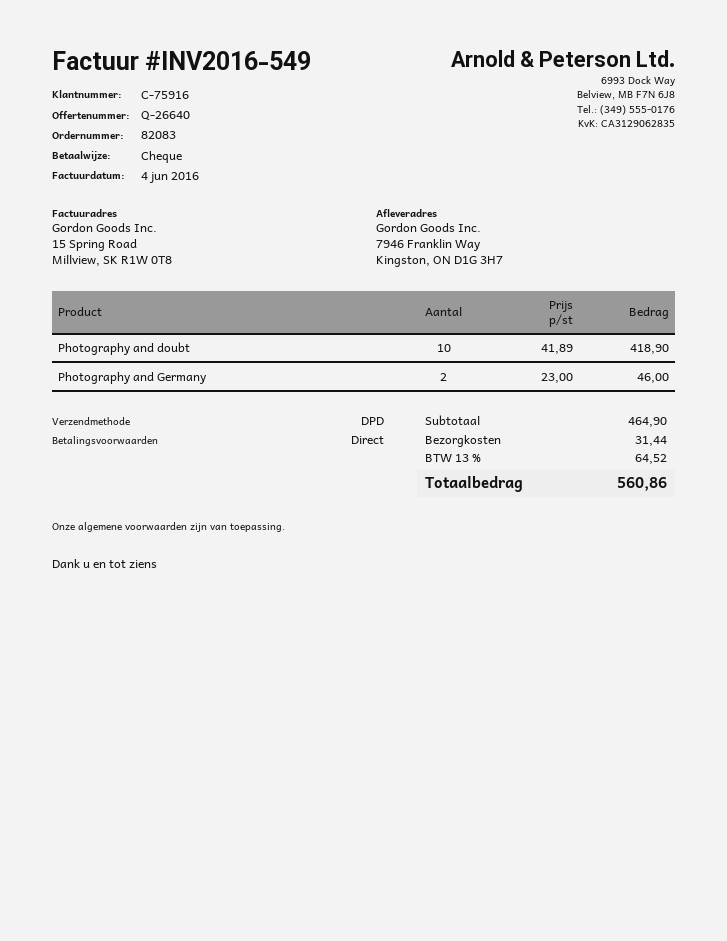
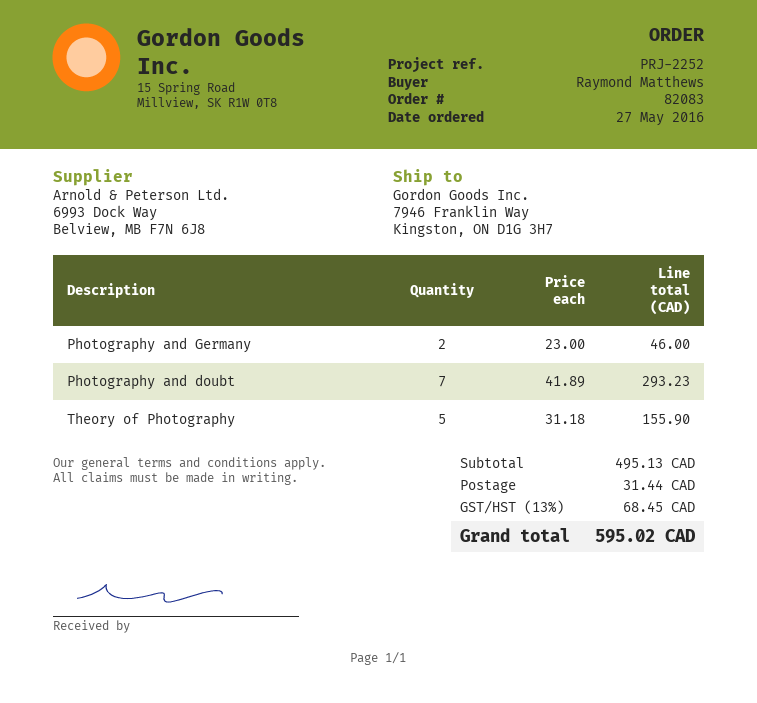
Photography and doubt: 10 x 41.89 = 418.90 -> 7 x 41.89 = 293.23
Theory of Photography: none -> 5 x 31.18 = 155.90
subtotal: 464.90 -> 495.13
tax: 13% = 64.52 -> 13% = 68.45
total: 560.86 -> 595.02

